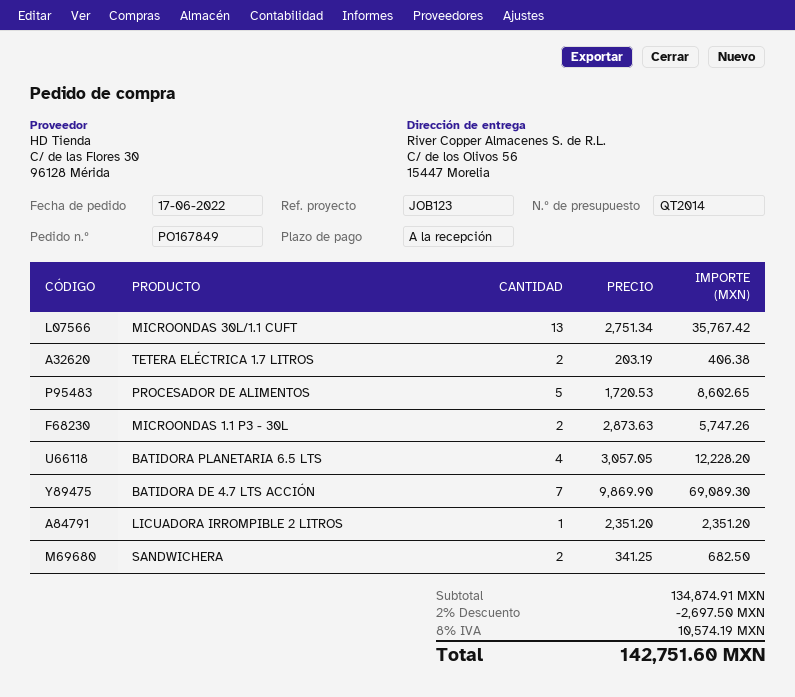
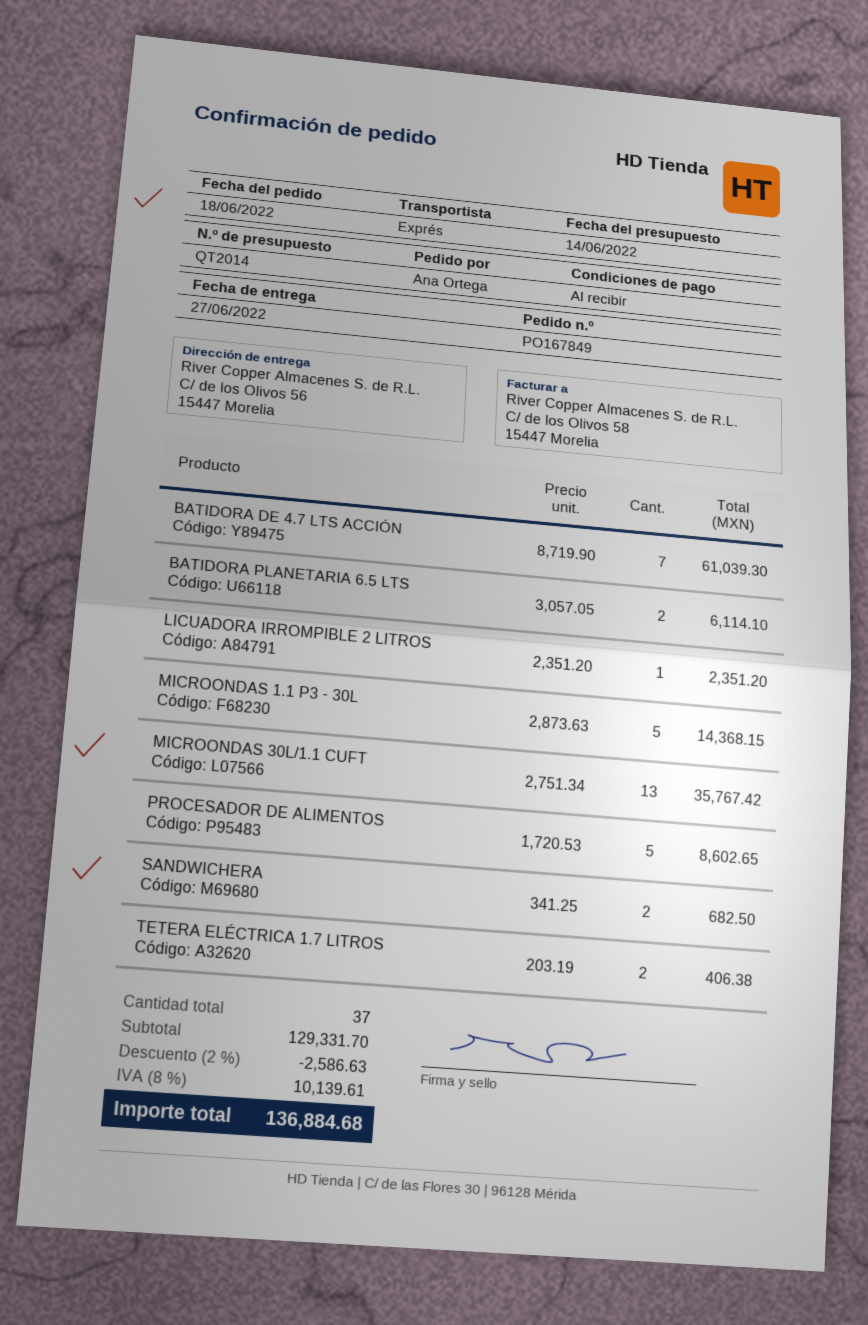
order date: 2022-06-17 -> 2022-06-18
MICROONDAS 1.1 P3 - 30L: 2 x 2873.63 = 5747.26 -> 5 x 2873.63 = 14368.15
BATIDORA PLANETARIA 6.5 LTS: 4 x 3057.05 = 12228.20 -> 2 x 3057.05 = 6114.10
BATIDORA DE 4.7 LTS ACCIÓN: 7 x 9869.90 = 69089.30 -> 7 x 8719.90 = 61039.30
subtotal: 134874.91 -> 129331.70
discount: 2% = 2697.50 -> 2% = 2586.63
tax: 8% = 10574.19 -> 8% = 10139.61
total: 142751.60 -> 136884.68

